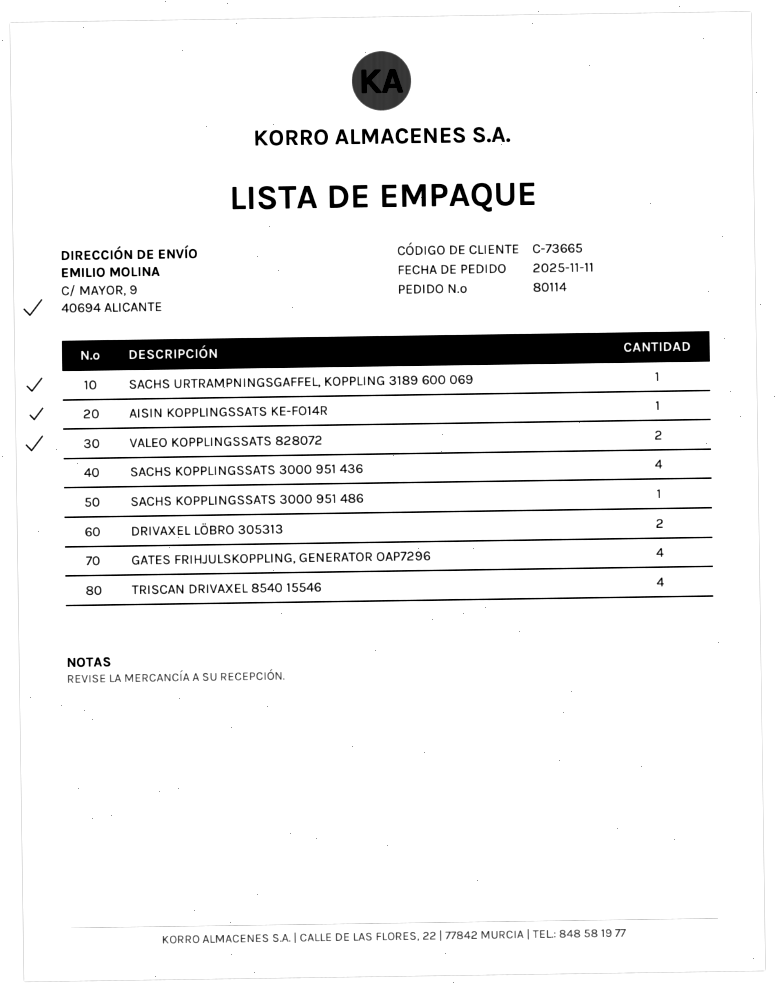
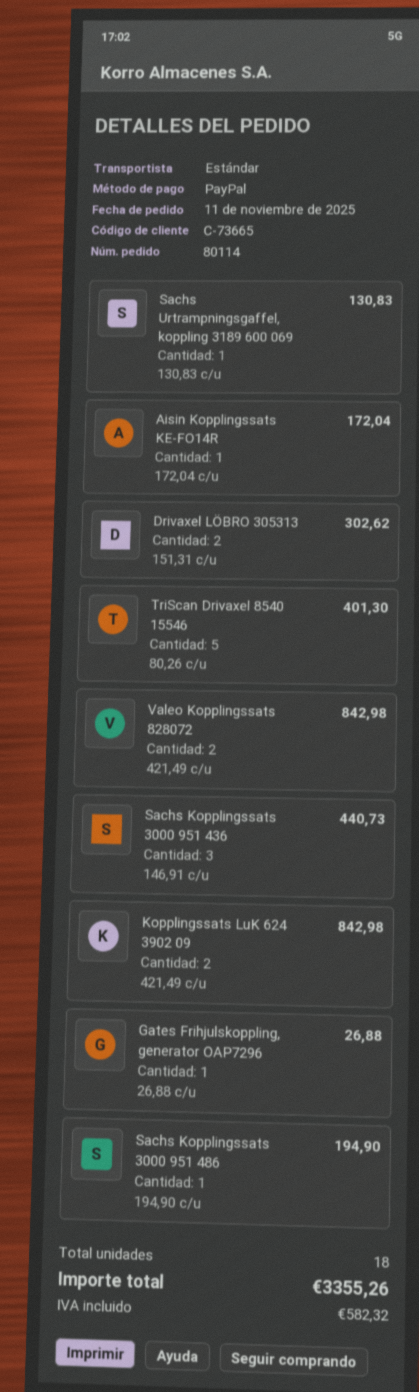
SACHS KOPPLINGSSATS 3000 951 436: 4 -> 3
GATES FRIHJULSKOPPLING, GENERATOR OAP7296: 4 -> 1
TRISCAN DRIVAXEL 8540 15546: 4 -> 5
Kopplingssats LuK 624 3902 09: none -> 2

